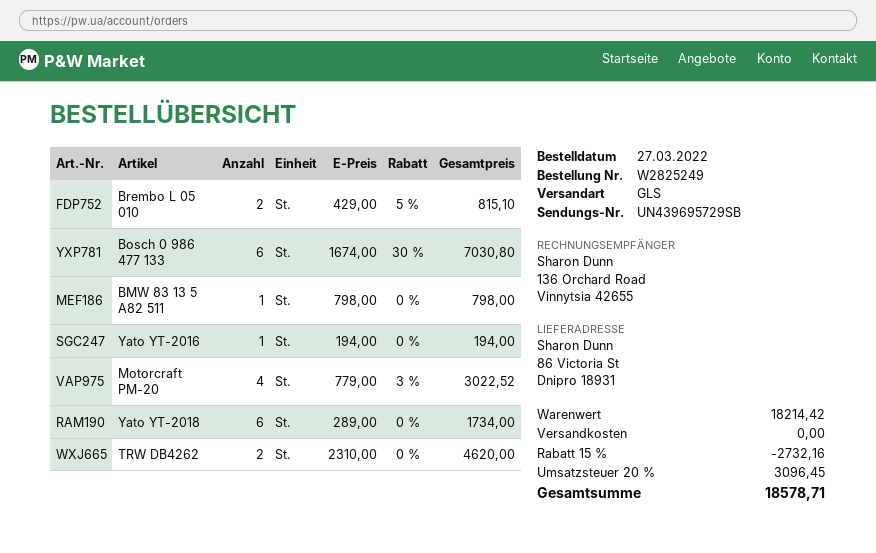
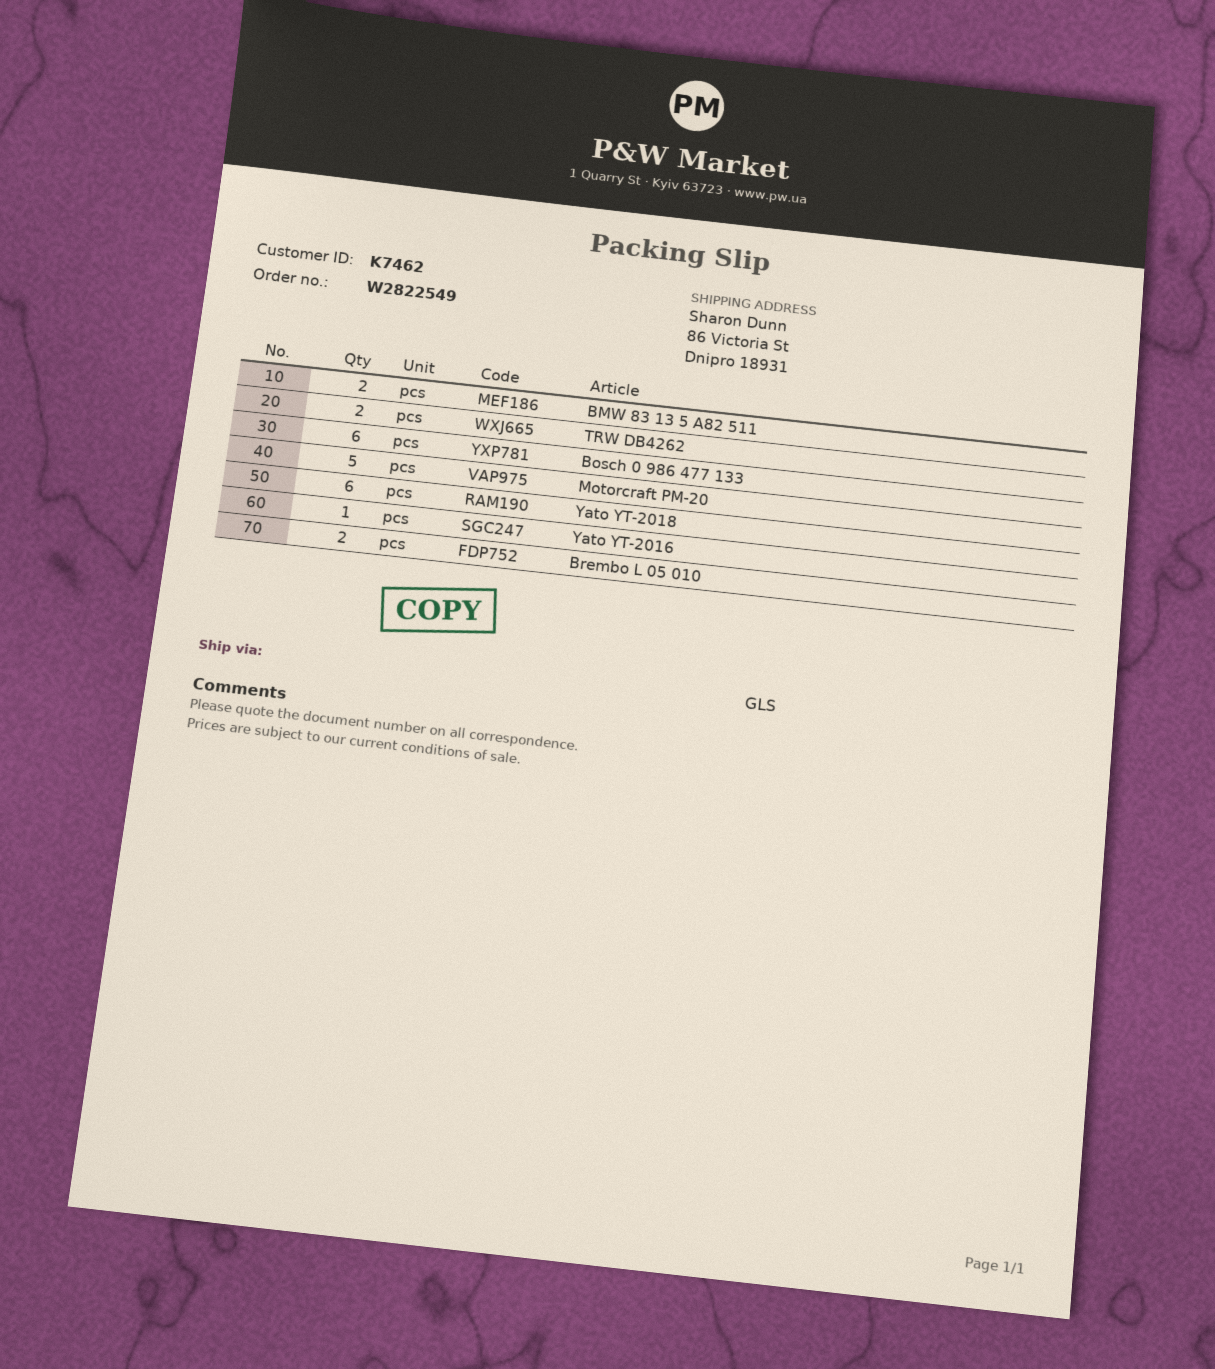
order number: W2825249 -> W2822549
BMW 83 13 5 A82 511: 1 -> 2
Motorcraft PM-20: 4 -> 5

